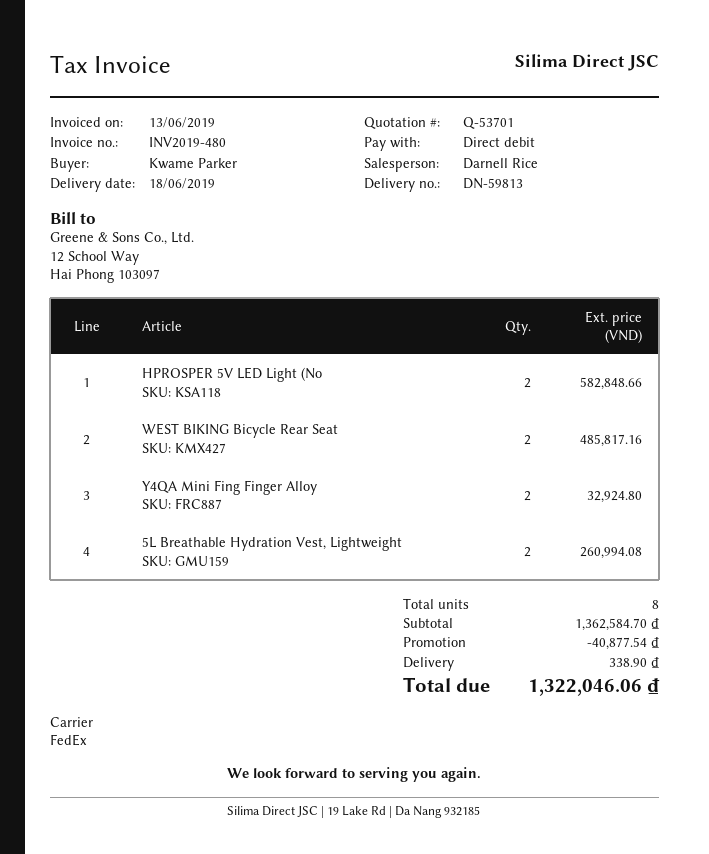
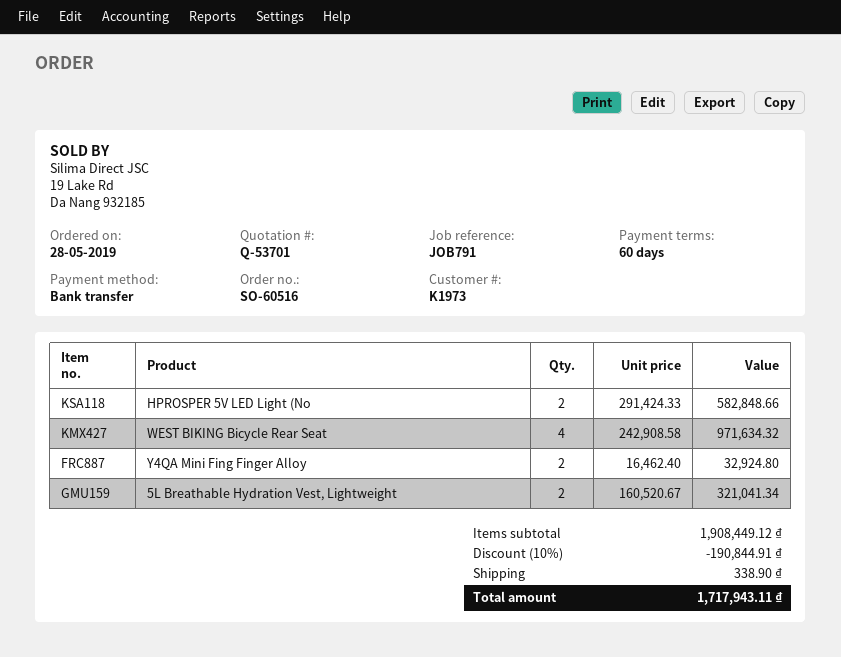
payment method: direct debit -> bank transfer
WEST BIKING Bicycle Rear Seat: 2 for 485817.16 -> 4 for 971634.32
5L Breathable Hydration Vest, Lightweight: 2 for 260994.08 -> 2 for 321041.34
subtotal: 1362584.70 -> 1908449.12
discount: 40877.54 -> 190844.91
total: 1322046.06 -> 1717943.11

